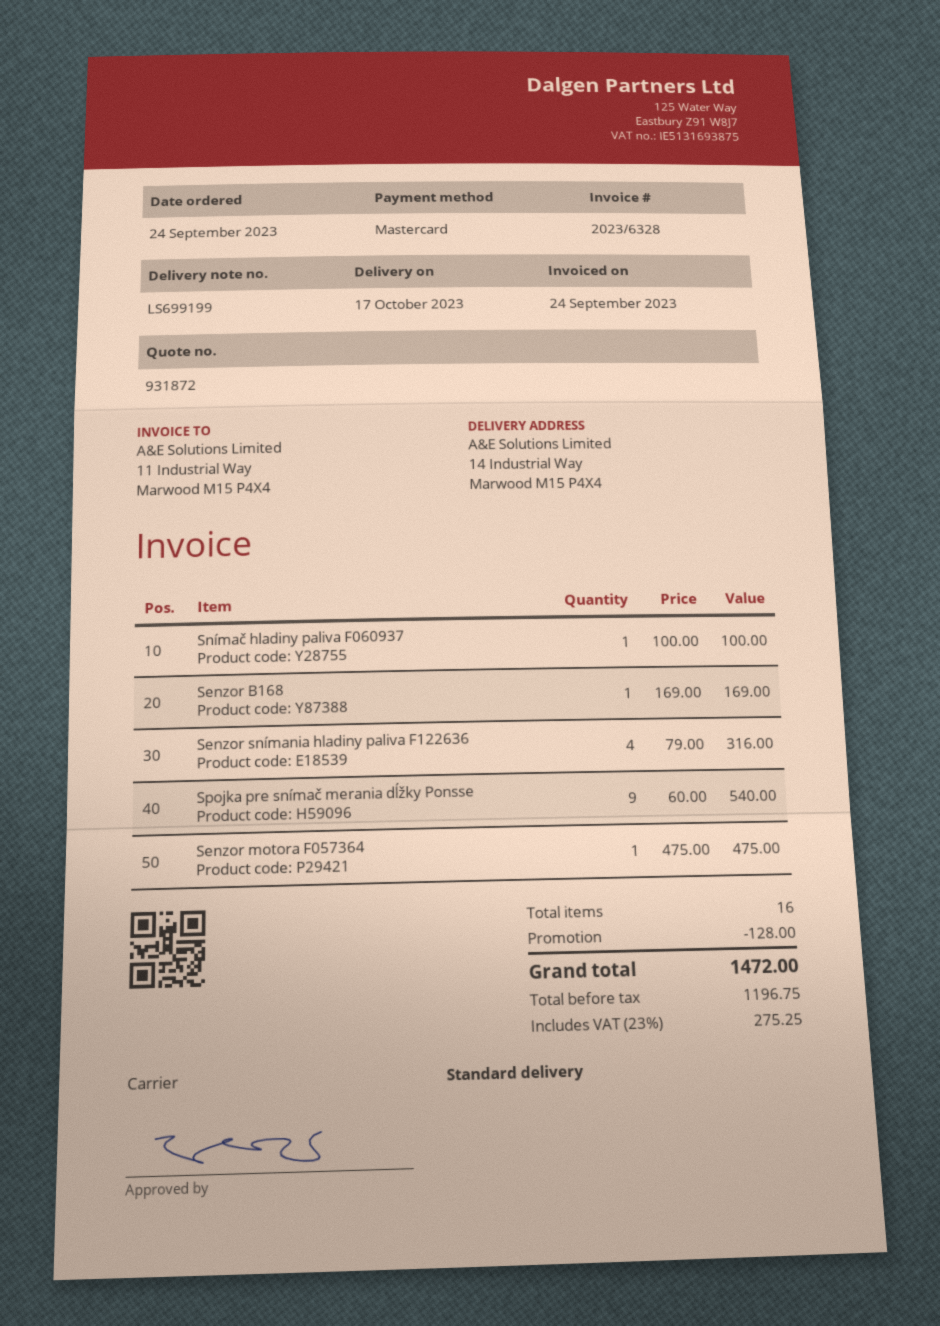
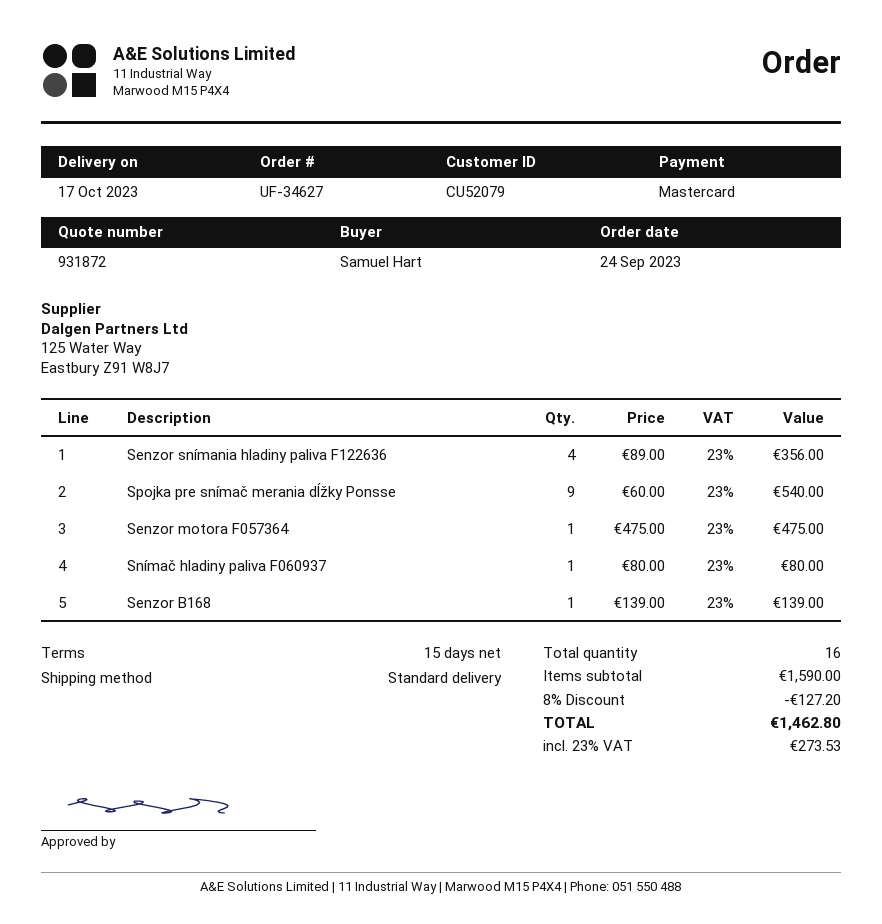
Snímač hladiny paliva F060937: 1 x 100.00 = 100.00 -> 1 x 80.00 = 80.00
Senzor B168: 1 x 169.00 = 169.00 -> 1 x 139.00 = 139.00
Senzor snímania hladiny paliva F122636: 4 x 79.00 = 316.00 -> 4 x 89.00 = 356.00
discount: 128.00 -> 127.20
tax: 23% = 275.25 -> 23% = 273.53
total: 1472.00 -> 1462.80

